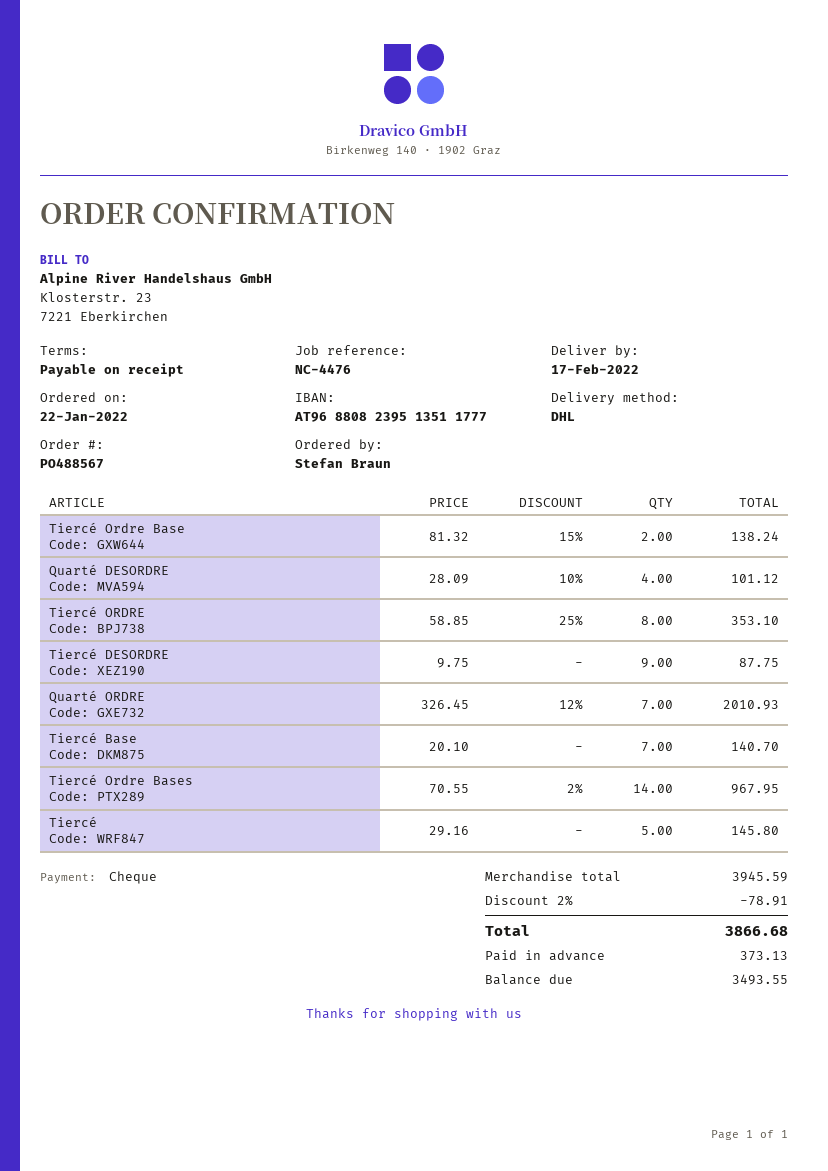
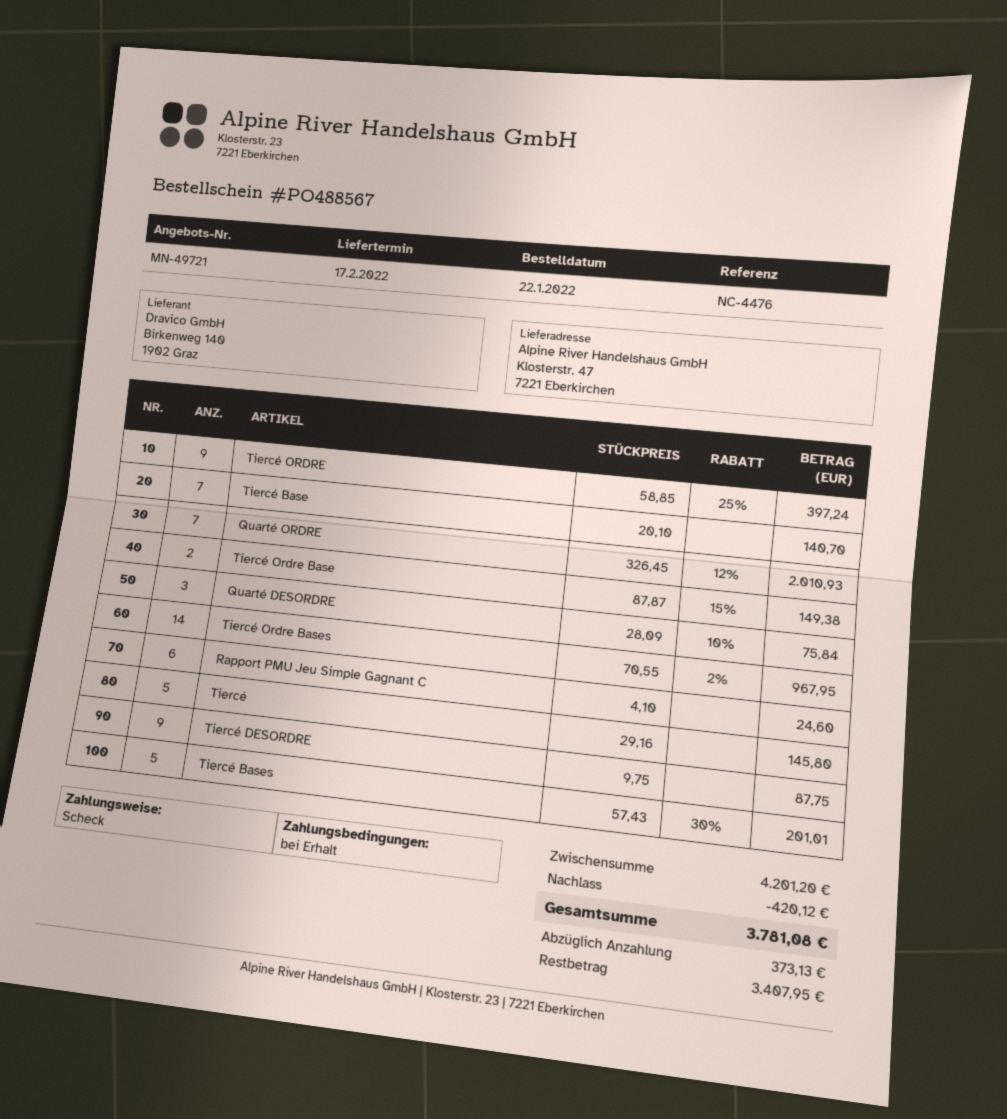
Tiercé Ordre Base: 2 x 81.32 - 15% = 138.24 -> 2 x 87.87 - 15% = 149.38
Quarté DESORDRE: 4 x 28.09 - 10% = 101.12 -> 3 x 28.09 - 10% = 75.84
Tiercé ORDRE: 8 x 58.85 - 25% = 353.10 -> 9 x 58.85 - 25% = 397.24
Rapport PMU Jeu Simple Gagnant C: none -> 6 x 4.10 = 24.60
Tiercé Bases: none -> 5 x 57.43 - 30% = 201.01
subtotal: 3945.59 -> 4201.20
discount: 78.91 -> 420.12
total: 3866.68 -> 3781.08
balance: 3493.55 -> 3407.95

